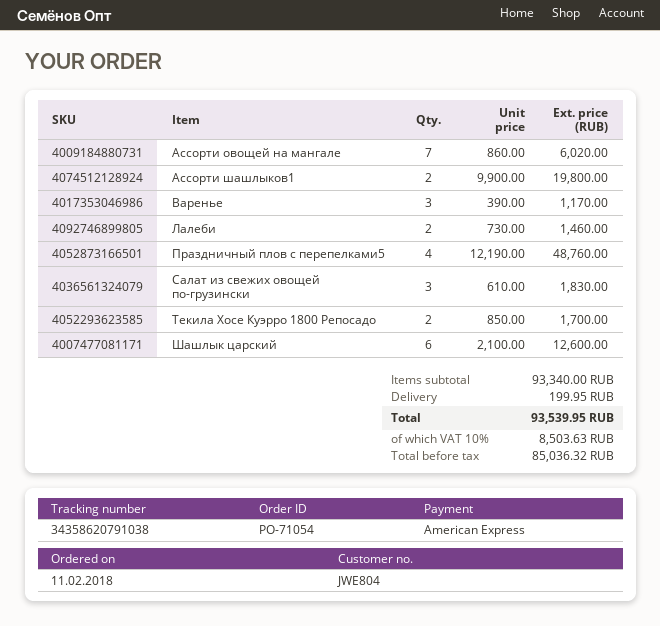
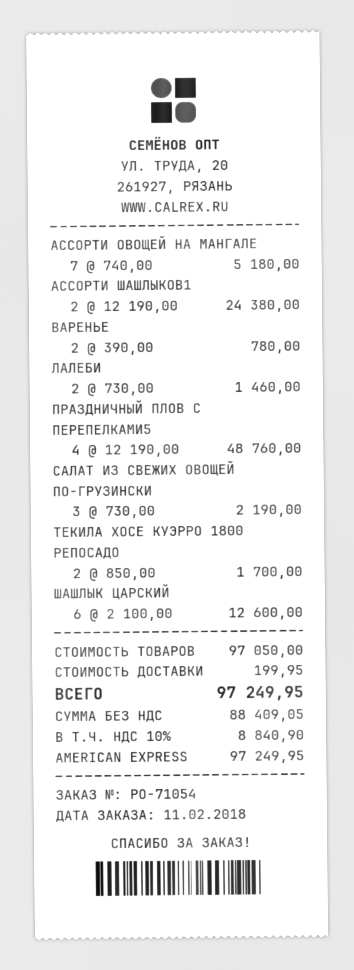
Ассорти овощей на мангале: 7 x 860.00 = 6020.00 -> 7 x 740.00 = 5180.00
Ассорти шашлыков1: 2 x 9900.00 = 19800.00 -> 2 x 12190.00 = 24380.00
Варенье: 3 x 390.00 = 1170.00 -> 2 x 390.00 = 780.00
Салат из свежих овощей по-грузински: 3 x 610.00 = 1830.00 -> 3 x 730.00 = 2190.00
subtotal: 93340.00 -> 97050.00
net: 85036.32 -> 88409.05
tax: 10% = 8503.63 -> 10% = 8840.90
total: 93539.95 -> 97249.95

